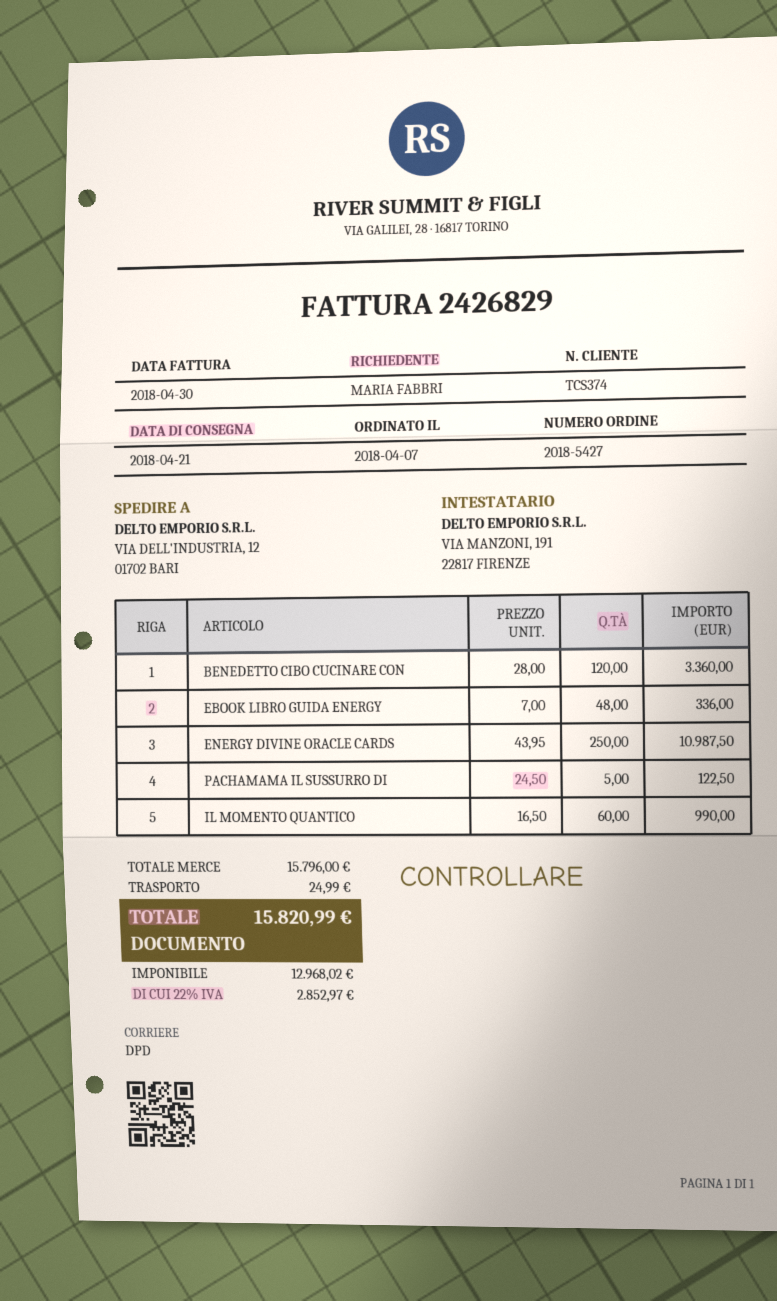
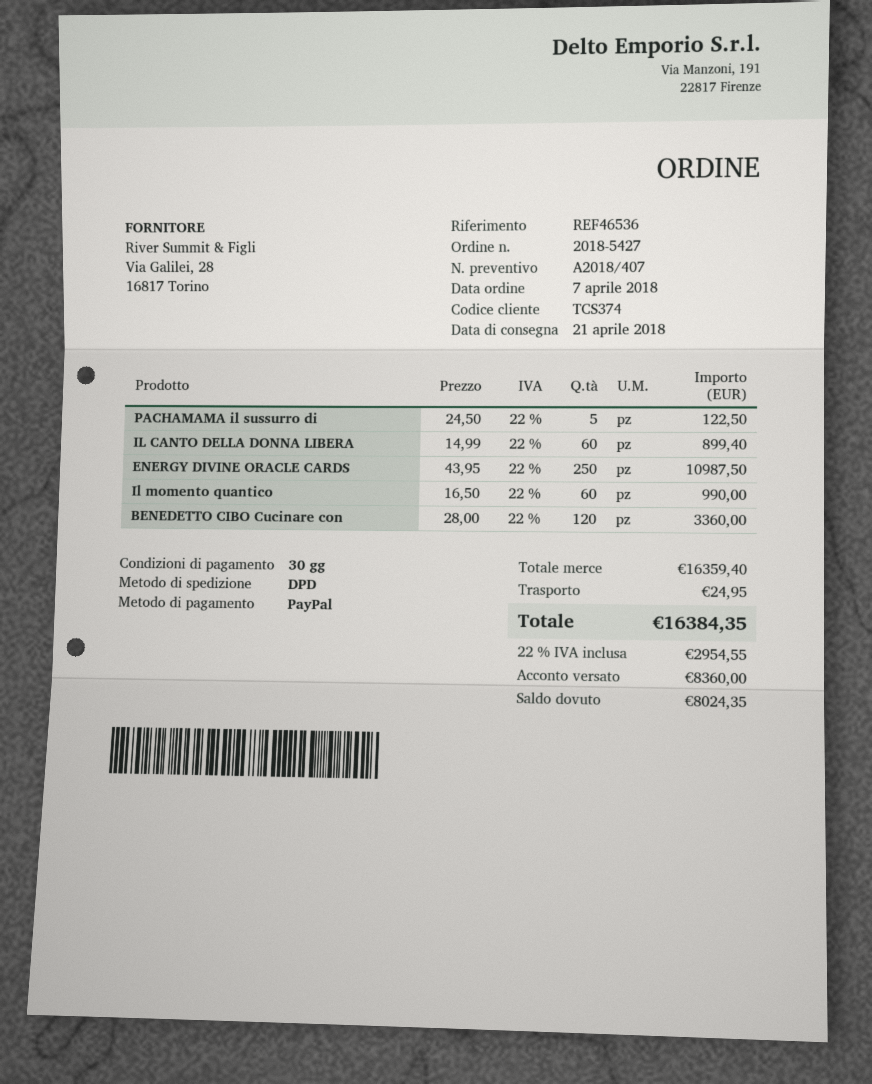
EBOOK LIBRO GUIDA ENERGY: 48 x 7.00 = 336.00 -> none
IL CANTO DELLA DONNA LIBERA: none -> 60 x 14.99 = 899.40
subtotal: 15796.00 -> 16359.40
shipping: 24.99 -> 24.95
tax: 22% = 2852.97 -> 22% = 2954.55
total: 15820.99 -> 16384.35

